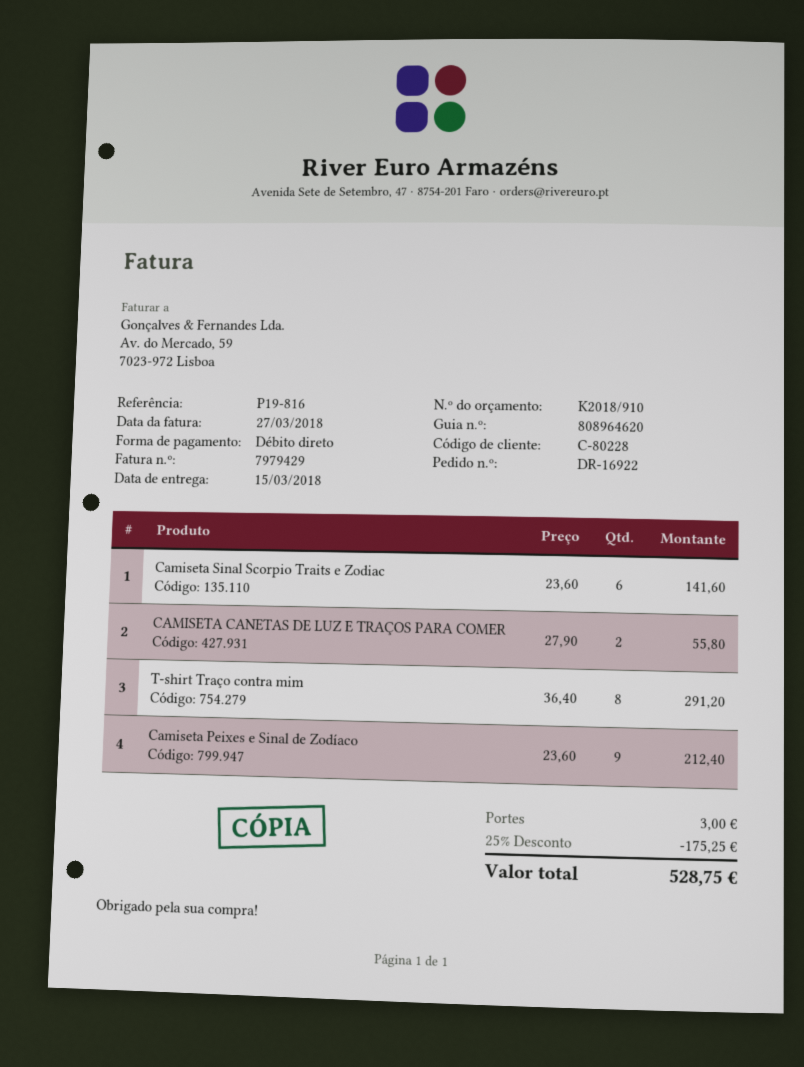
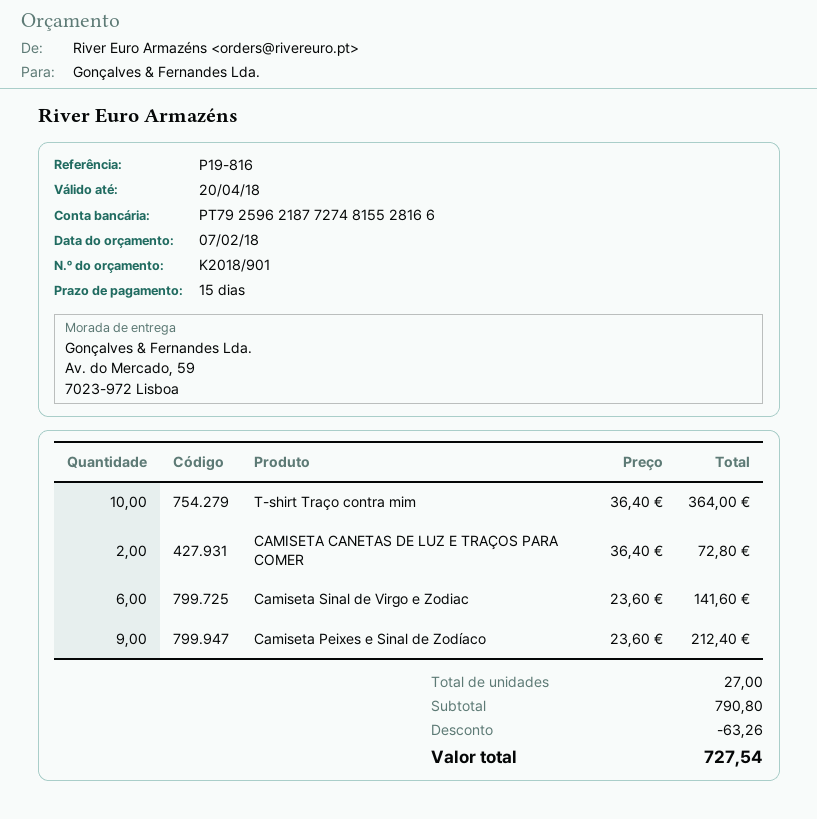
quote number: K2018/910 -> K2018/901
Camiseta Sinal Scorpio Traits e Zodiac: 6 x 23.60 = 141.60 -> none
CAMISETA CANETAS DE LUZ E TRAÇOS PARA COMER: 2 x 27.90 = 55.80 -> 2 x 36.40 = 72.80
T-shirt Traço contra mim: 8 x 36.40 = 291.20 -> 10 x 36.40 = 364.00
Camiseta Sinal de Virgo e Zodiac: none -> 6 x 23.60 = 141.60
discount: 175.25 -> 63.26
shipping: 3.00 -> none
total: 528.75 -> 727.54

